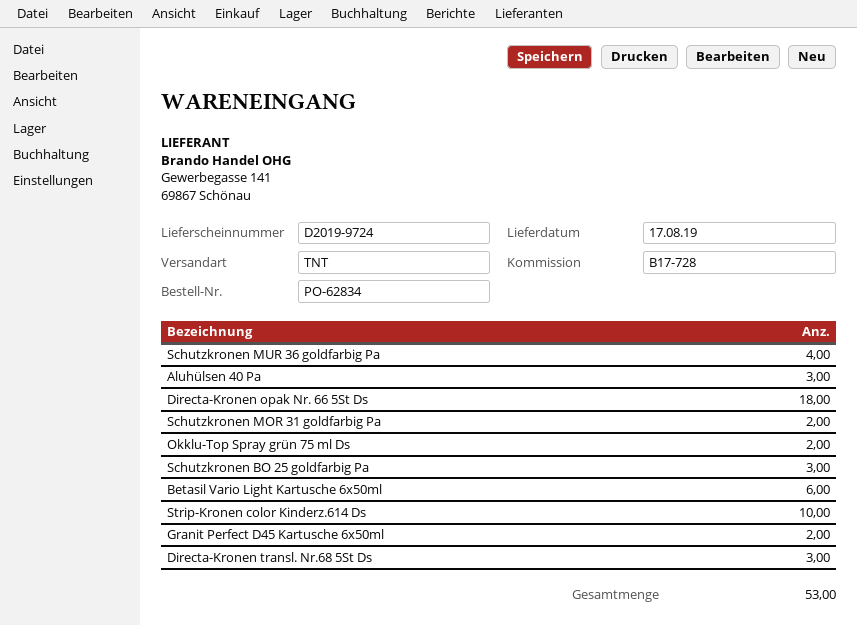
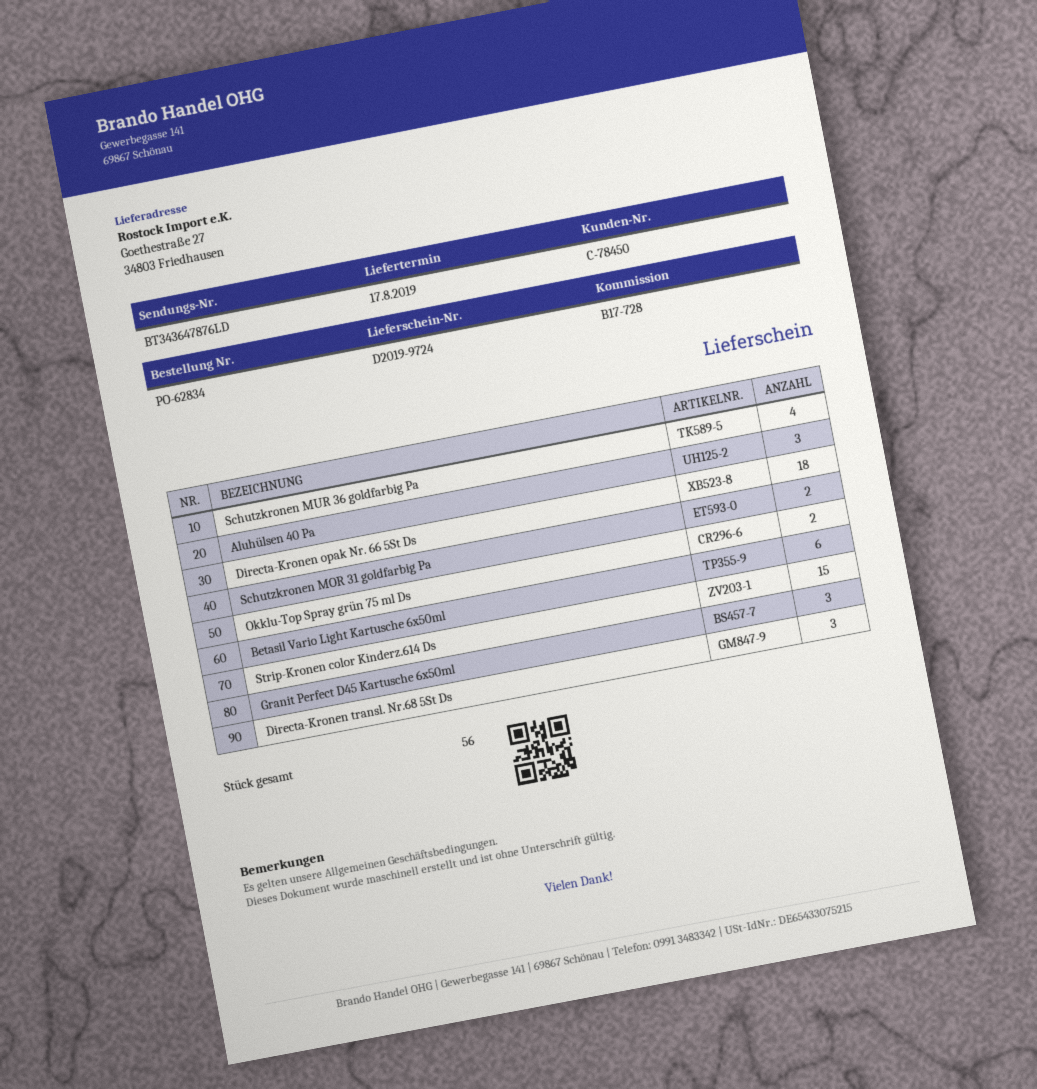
Schutzkronen BO 25 goldfarbig Pa: 3 -> none
Strip-Kronen color Kinderz.614 Ds: 10 -> 15
Granit Perfect D45 Kartusche 6x50ml: 2 -> 3
total quantity: 53 -> 56

